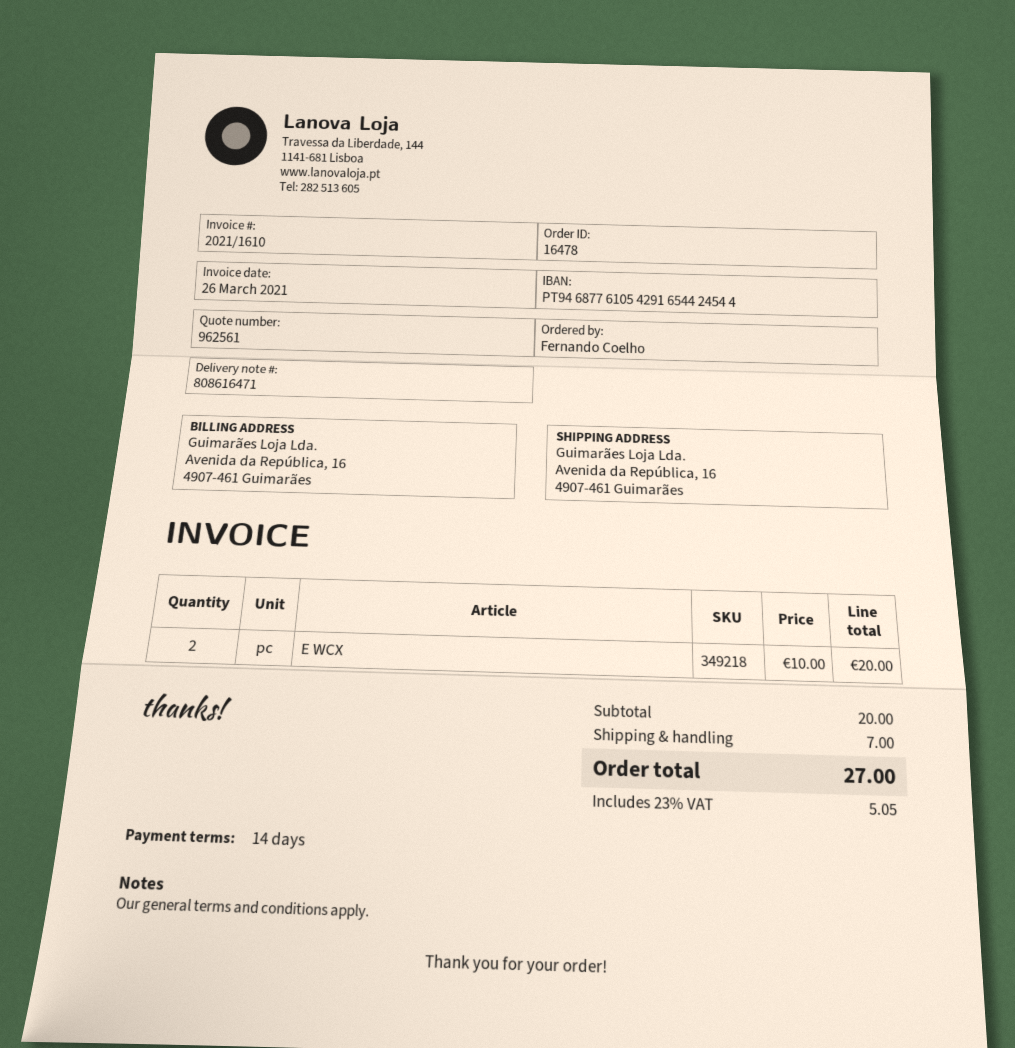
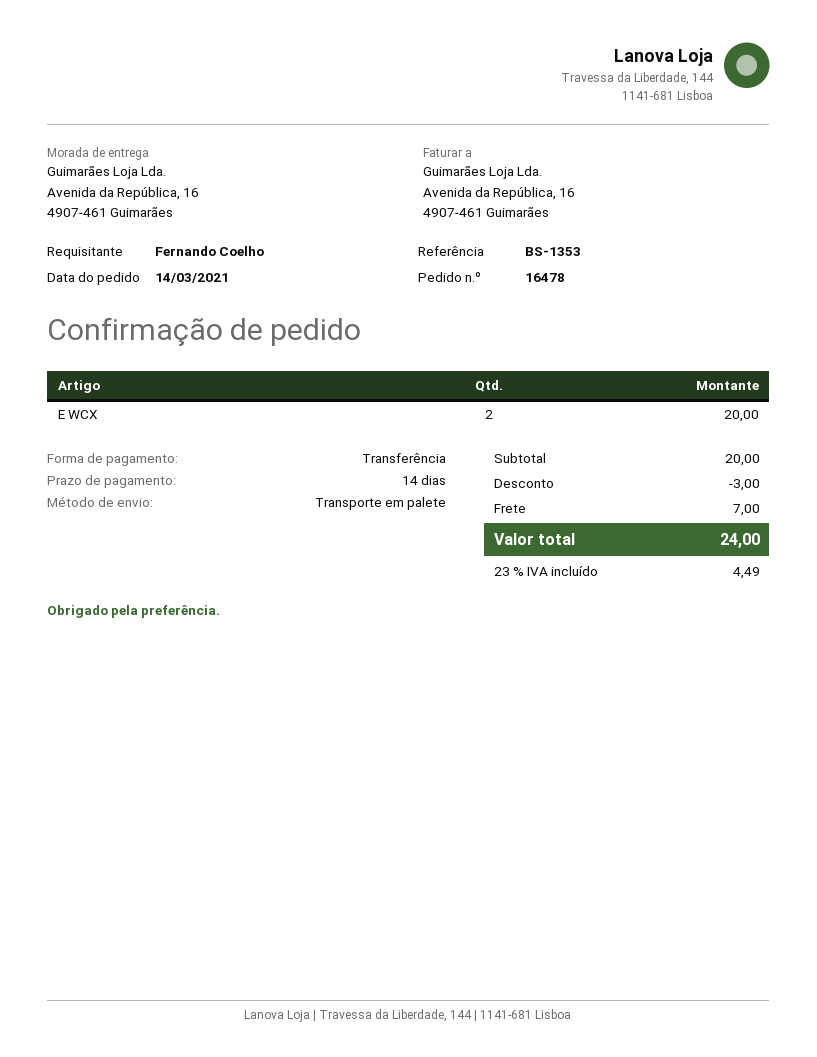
discount: none -> 3.00
tax: 23% = 5.05 -> 23% = 4.49
total: 27.00 -> 24.00

